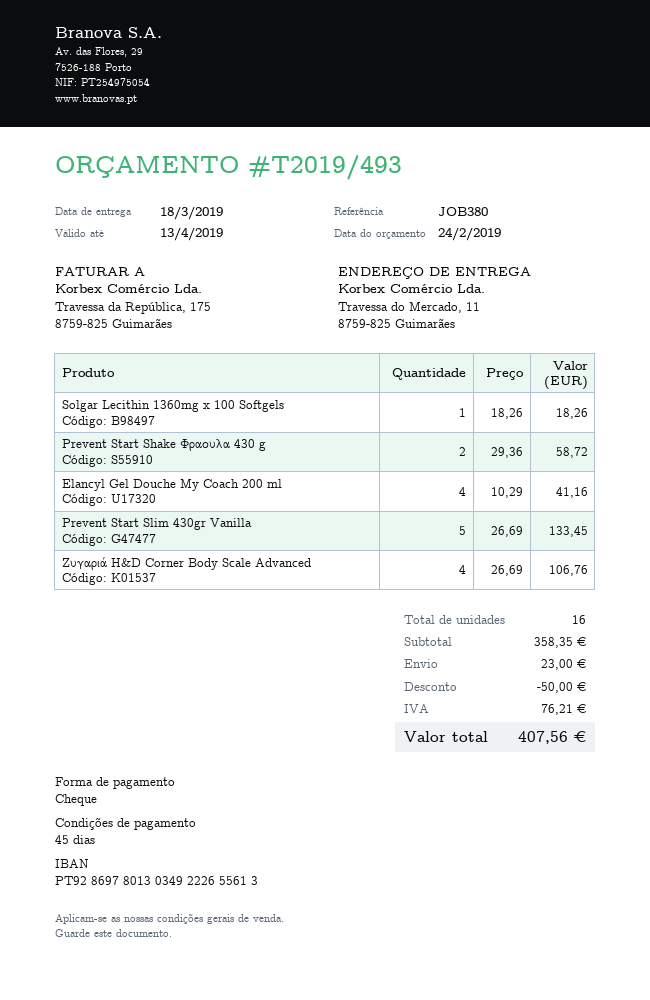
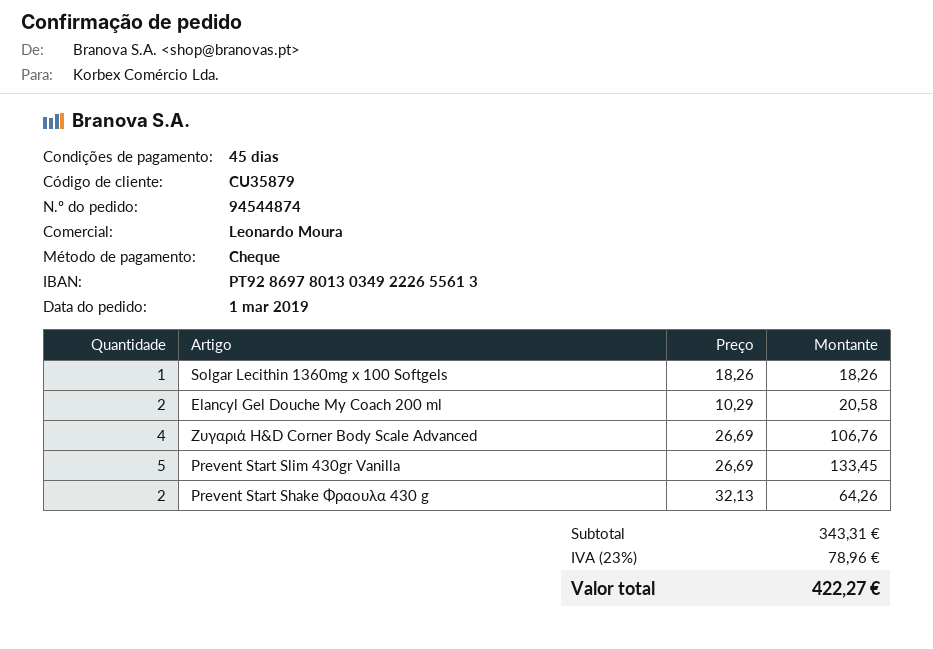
Prevent Start Shake Φραουλα 430 g: 2 x 29.36 = 58.72 -> 2 x 32.13 = 64.26
Elancyl Gel Douche My Coach 200 ml: 4 x 10.29 = 41.16 -> 2 x 10.29 = 20.58
subtotal: 358.35 -> 343.31
discount: 50.00 -> none
shipping: 23.00 -> none
tax: 76.21 -> 78.96
total: 407.56 -> 422.27

